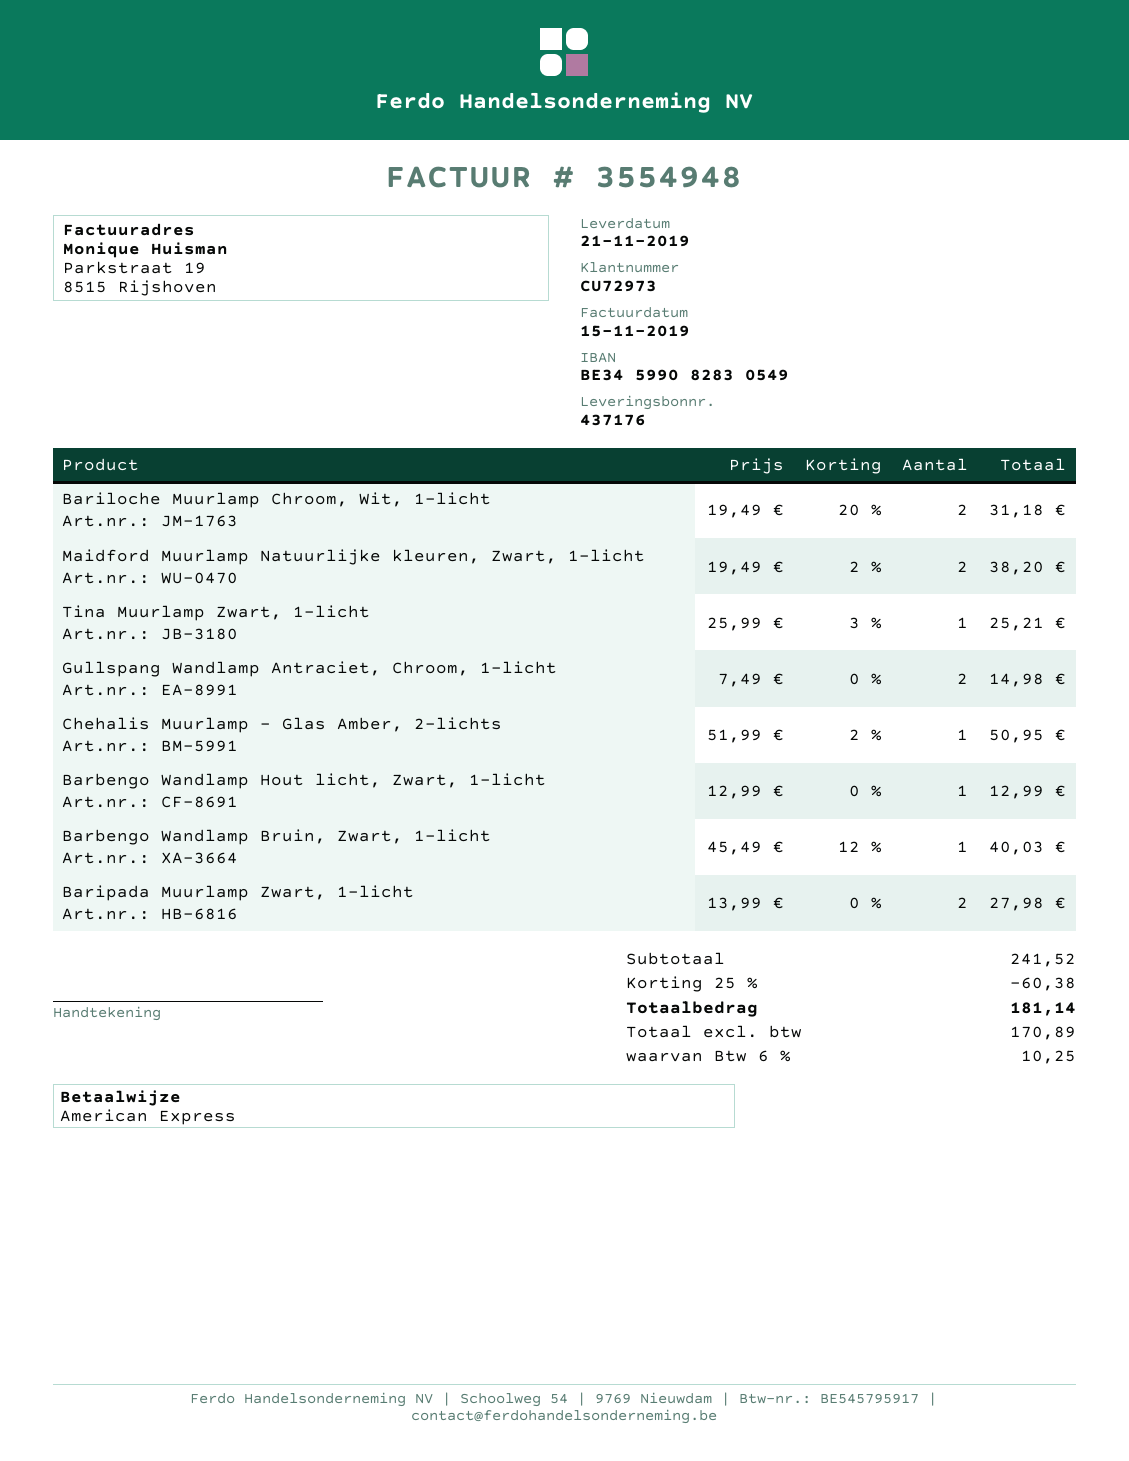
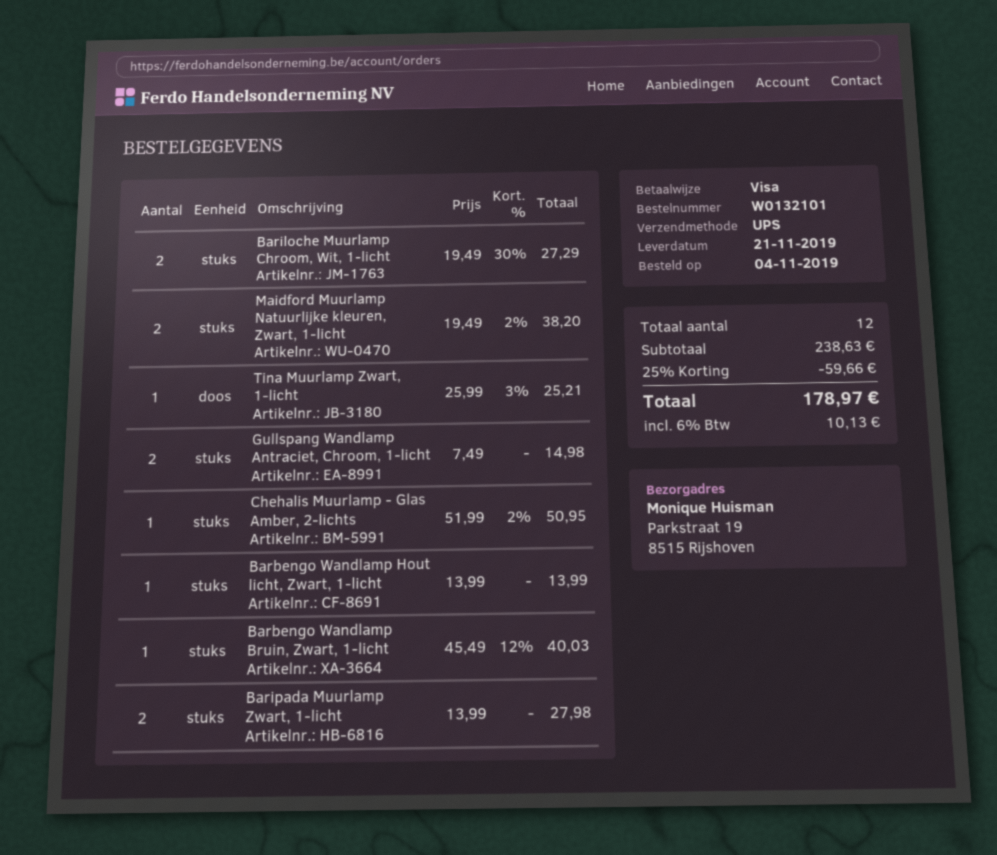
payment method: American Express -> Visa
Bariloche Muurlamp Chroom, Wit, 1-licht: 2 x 19.49 - 20% = 31.18 -> 2 x 19.49 - 30% = 27.29
Barbengo Wandlamp Hout licht, Zwart, 1-licht: 1 x 12.99 = 12.99 -> 1 x 13.99 = 13.99
subtotal: 241.52 -> 238.63
discount: 25% = 60.38 -> 25% = 59.66
tax: 6% = 10.25 -> 6% = 10.13
total: 181.14 -> 178.97

